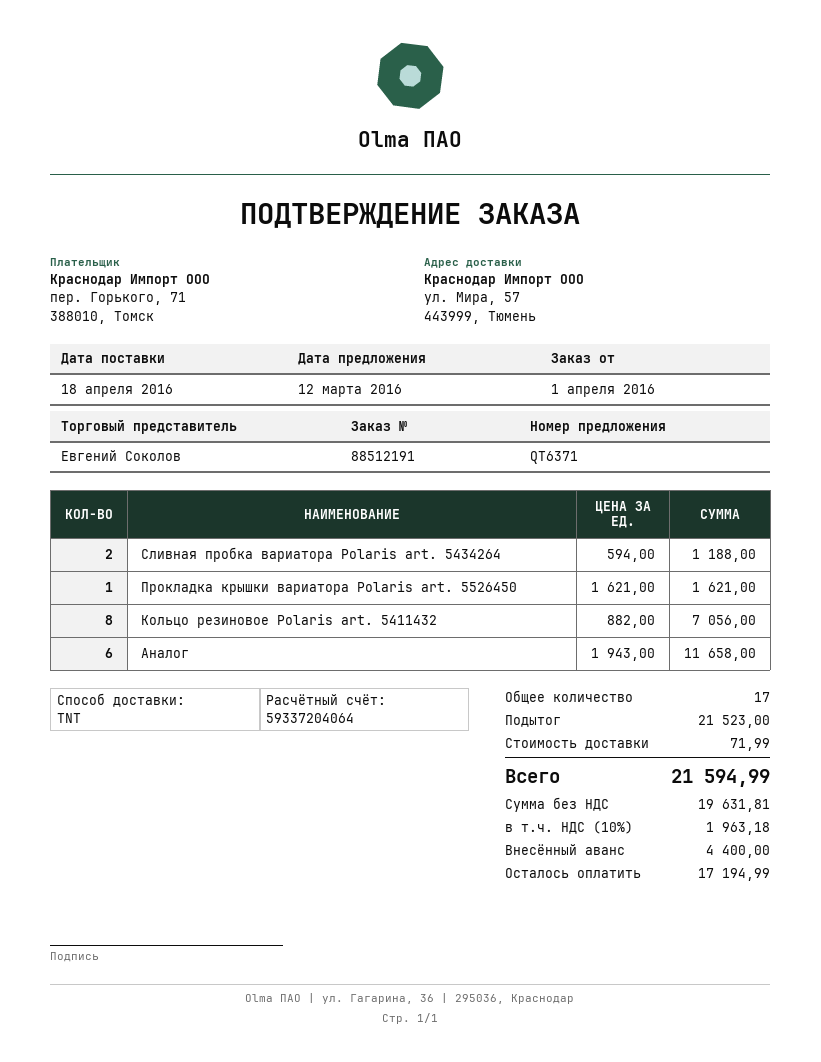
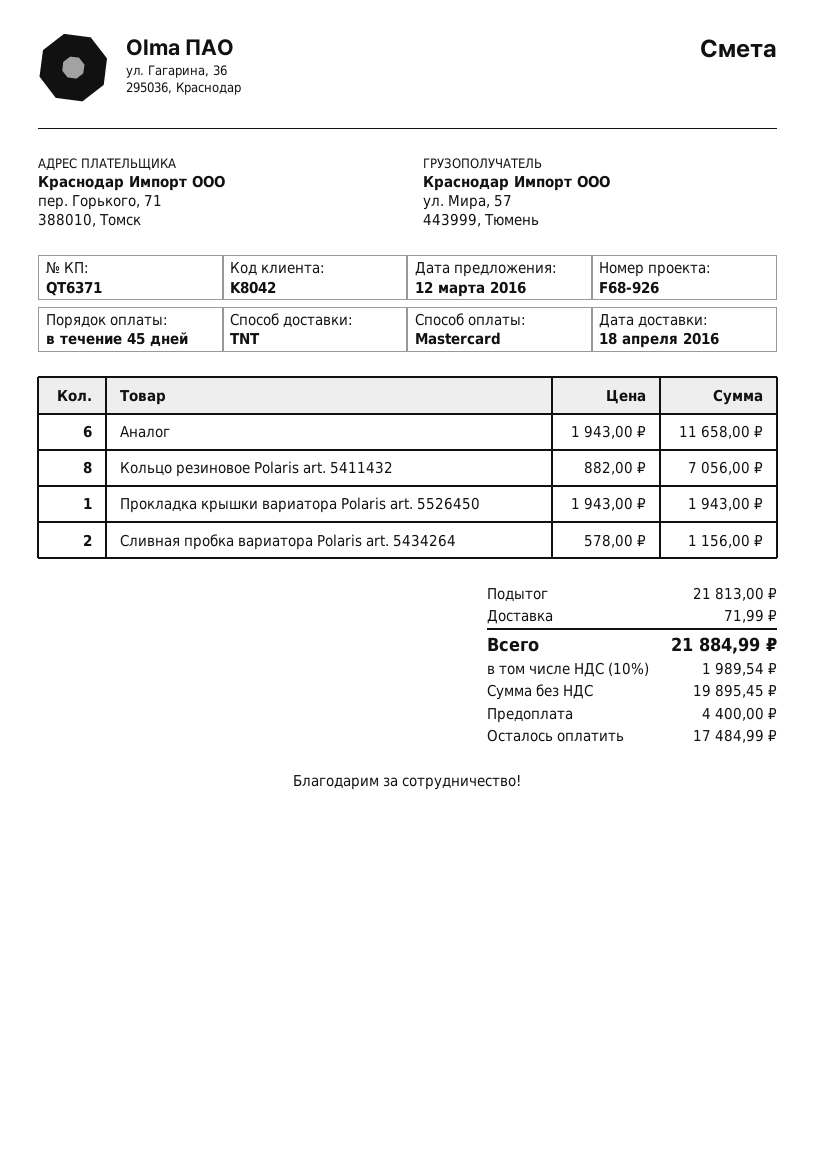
Сливная пробка вариатора Polaris art. 5434264: 2 x 594.00 = 1188.00 -> 2 x 578.00 = 1156.00
Прокладка крышки вариатора Polaris art. 5526450: 1 x 1621.00 = 1621.00 -> 1 x 1943.00 = 1943.00
subtotal: 21523.00 -> 21813.00
net: 19631.81 -> 19895.45
tax: 10% = 1963.18 -> 10% = 1989.54
total: 21594.99 -> 21884.99
balance: 17194.99 -> 17484.99

